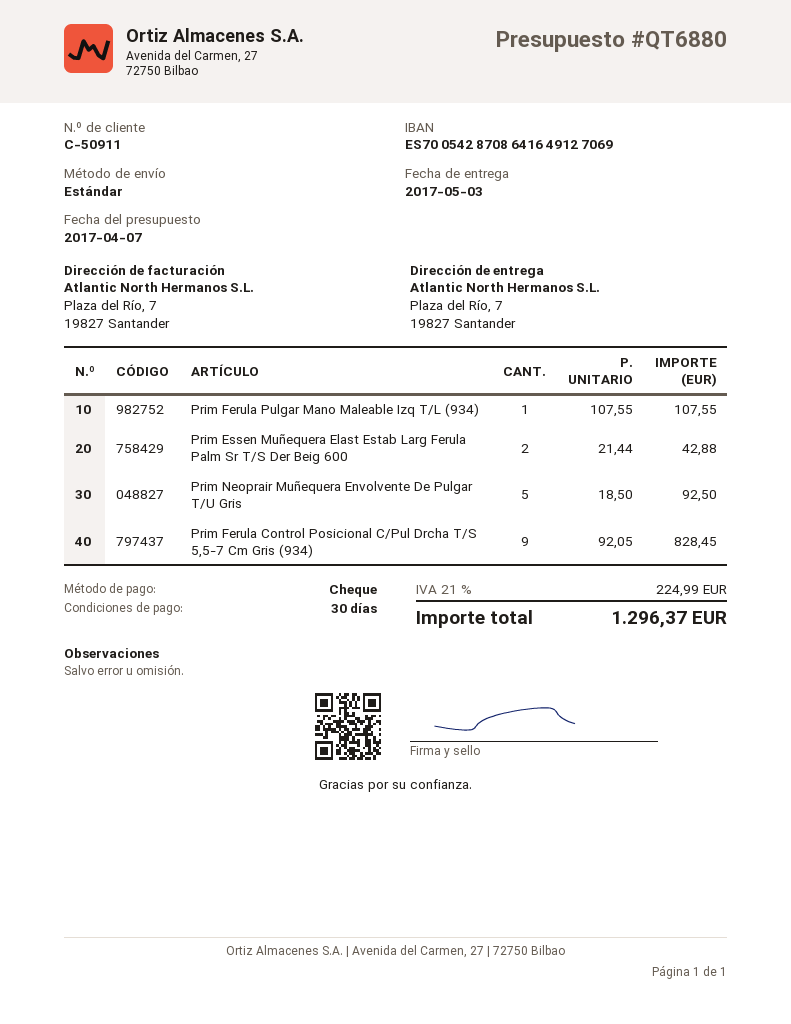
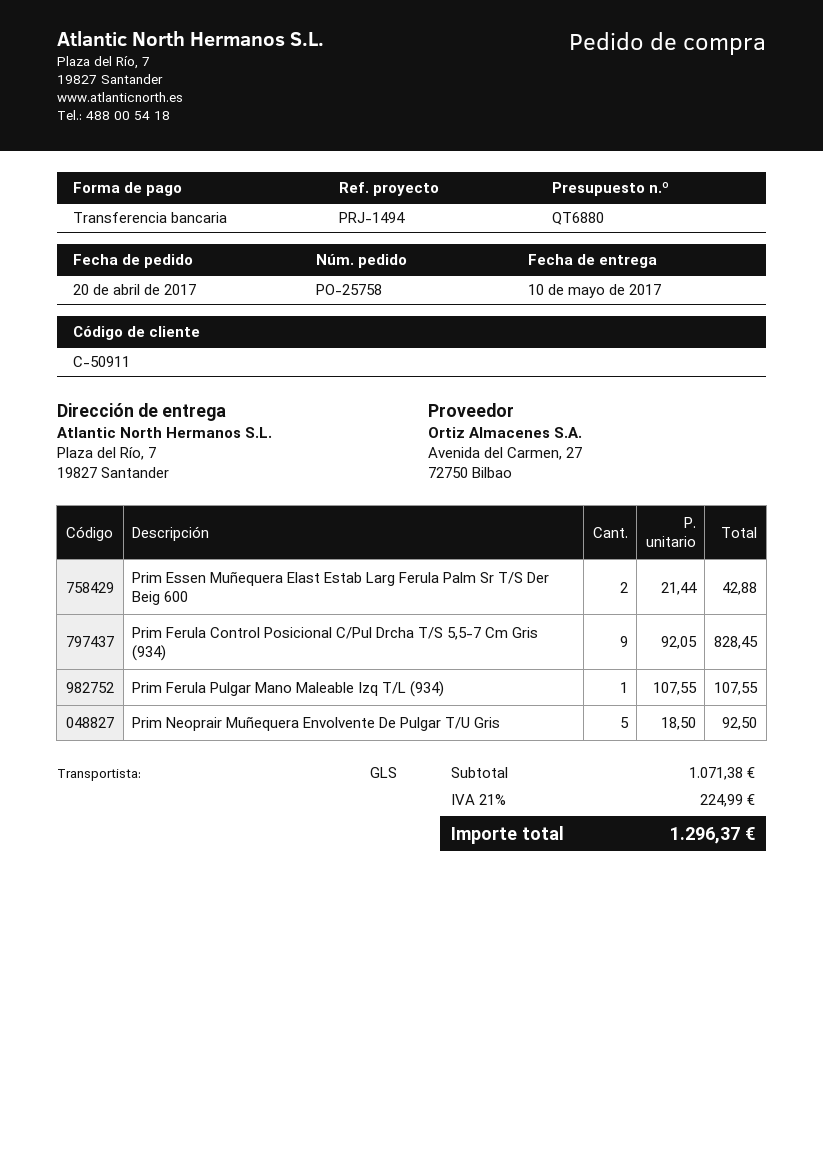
delivery date: 2017-05-03 -> 2017-05-10
payment method: cheque -> bank transfer
shipping method: standard -> GLS

